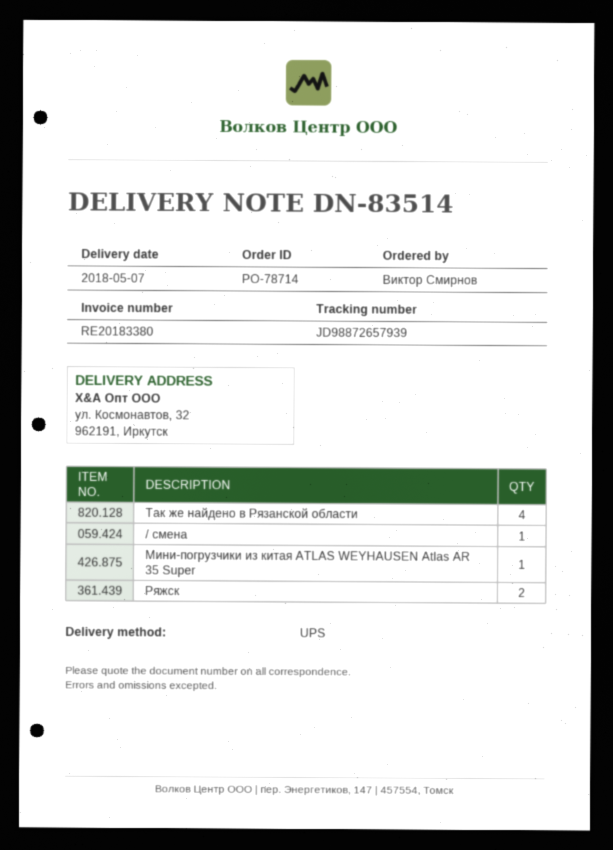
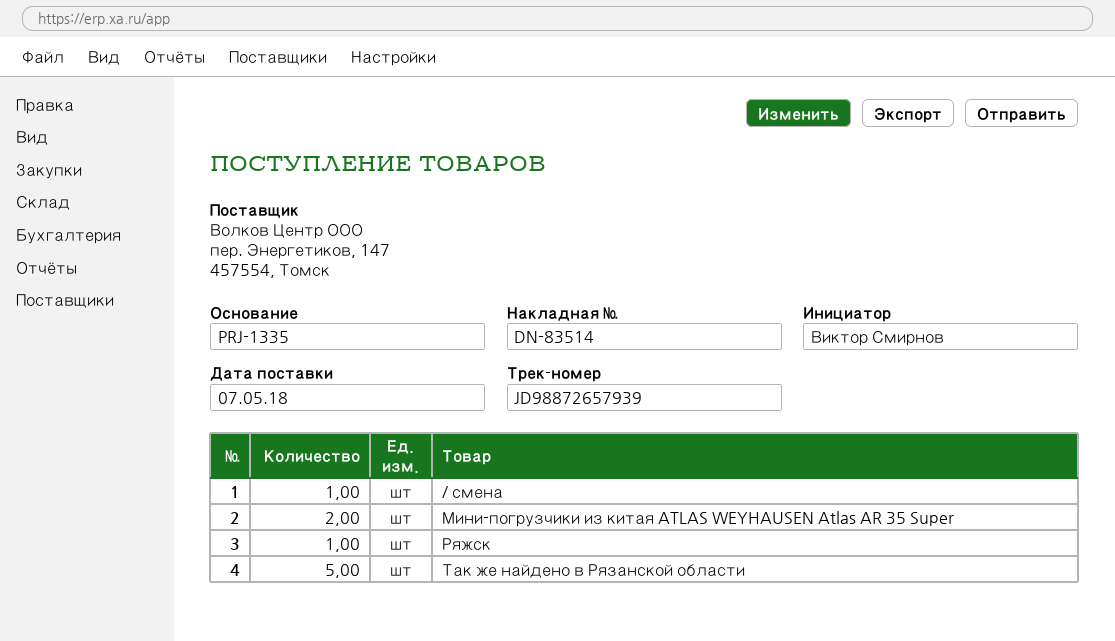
Так же найдено в Рязанской области: 4 -> 5
Мини-погрузчики из китая ATLAS WEYHAUSEN Atlas AR 35 Super: 1 -> 2
Ряжск: 2 -> 1

